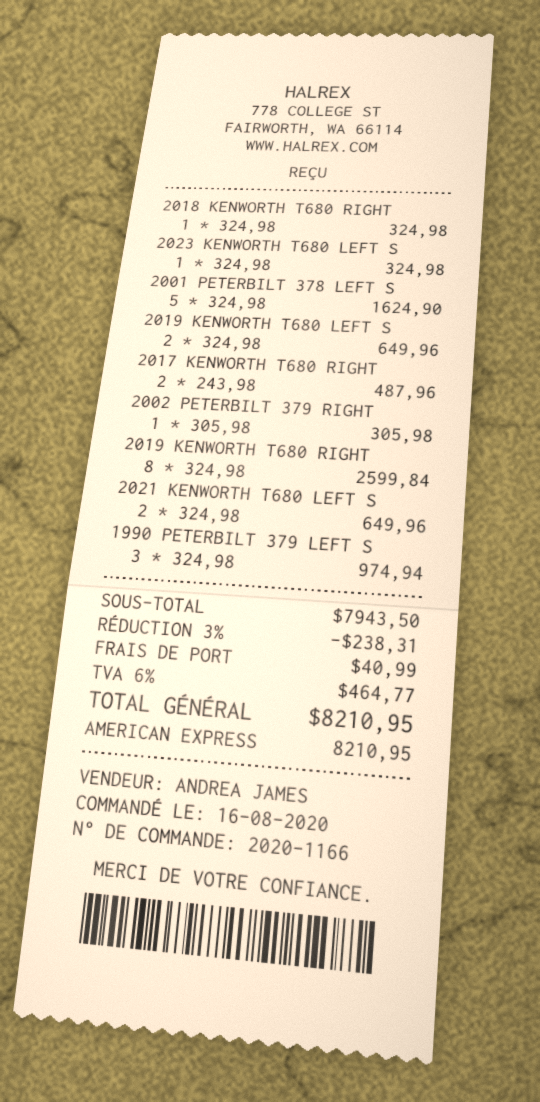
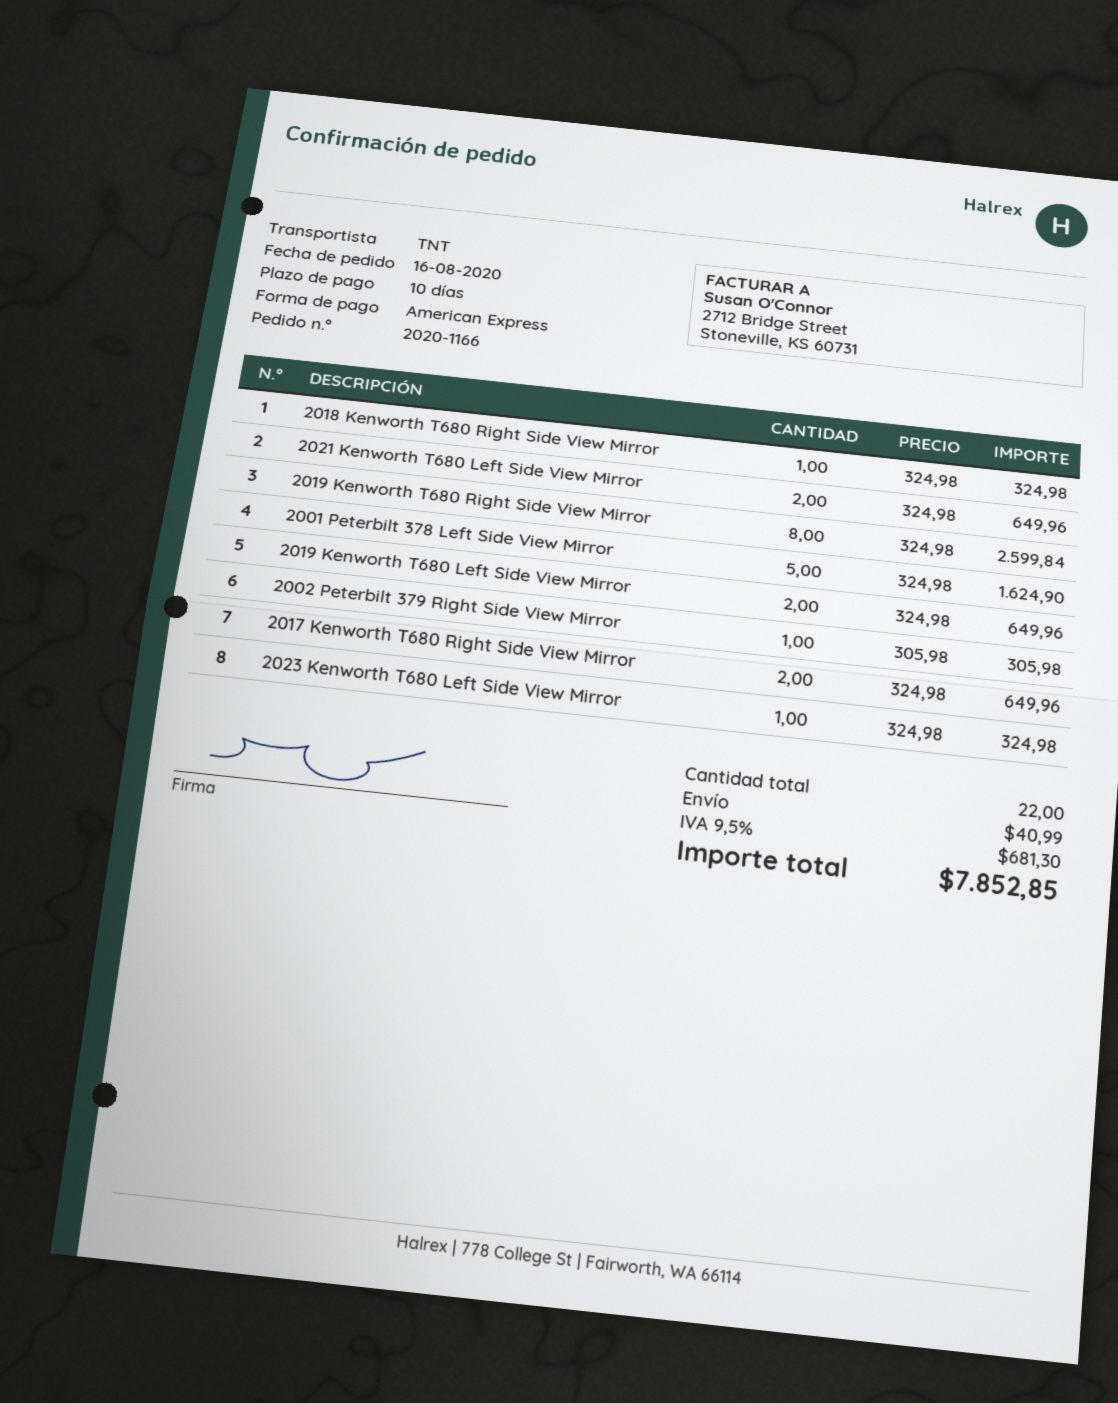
2017 KENWORTH T680 RIGHT: 2 x 243.98 = 487.96 -> 2 x 324.98 = 649.96
1990 PETERBILT 379 LEFT S: 3 x 324.98 = 974.94 -> none
discount: 3% = 238.31 -> none
tax: 6% = 464.77 -> 9.5% = 681.30
total: 8210.95 -> 7852.85

